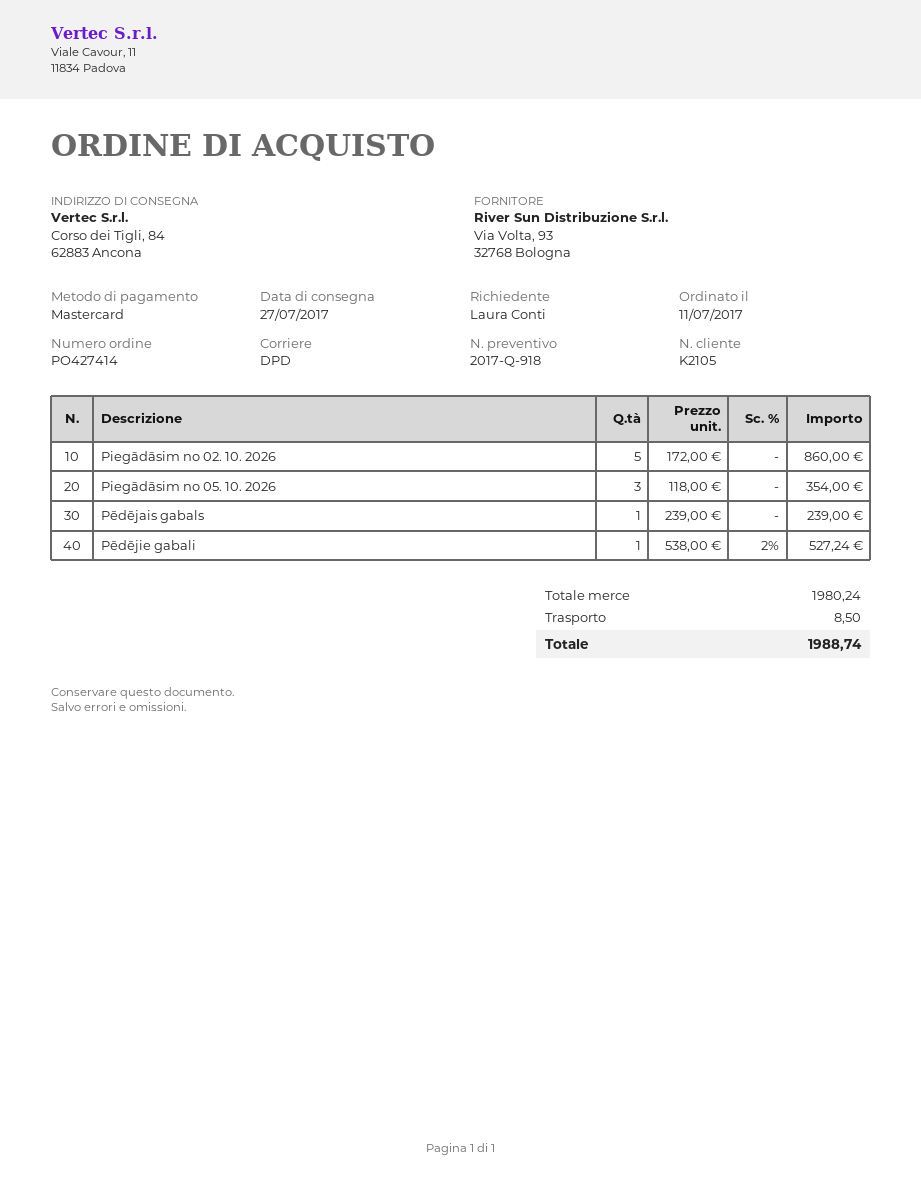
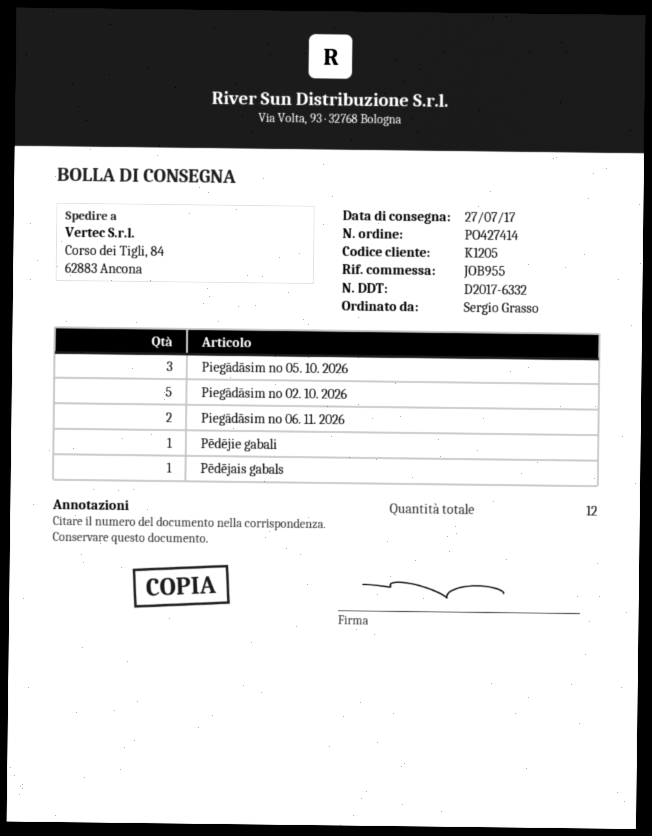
customer number: K2105 -> K1205
ordered by: Laura Conti -> Sergio Grasso
Piegādāsim no 06. 11. 2026: none -> 2

